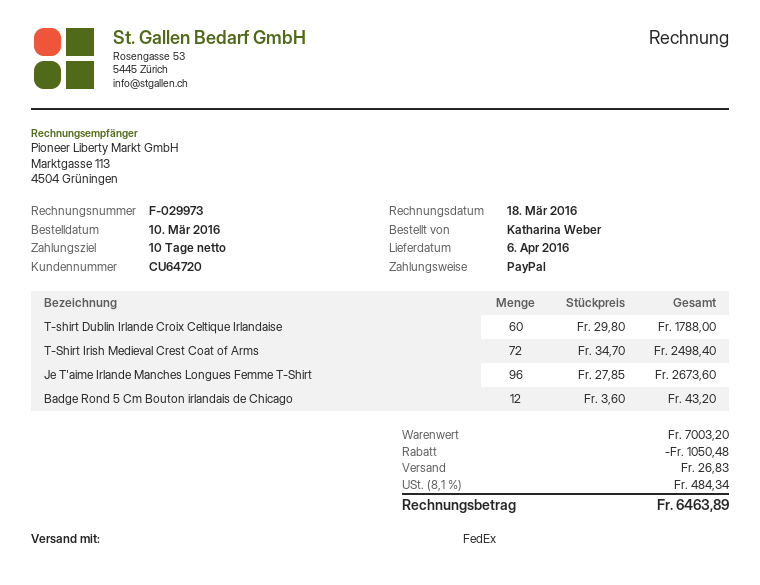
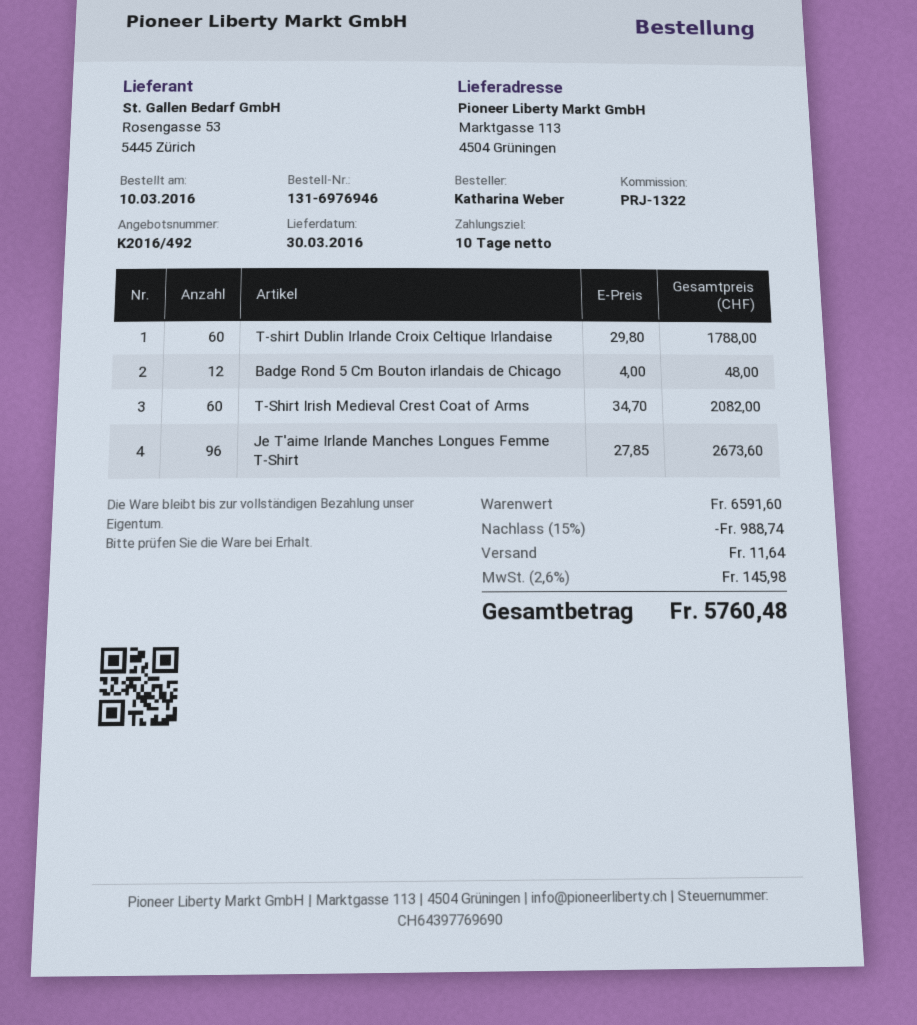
delivery date: 2016-04-06 -> 2016-03-30
T-Shirt Irish Medieval Crest Coat of Arms: 72 x 34.70 = 2498.40 -> 60 x 34.70 = 2082.00
Badge Rond 5 Cm Bouton irlandais de Chicago: 12 x 3.60 = 43.20 -> 12 x 4.00 = 48.00
subtotal: 7003.20 -> 6591.60
discount: 1050.48 -> 988.74
shipping: 26.83 -> 11.64
tax: 8.1% = 484.34 -> 2.6% = 145.98
total: 6463.89 -> 5760.48

